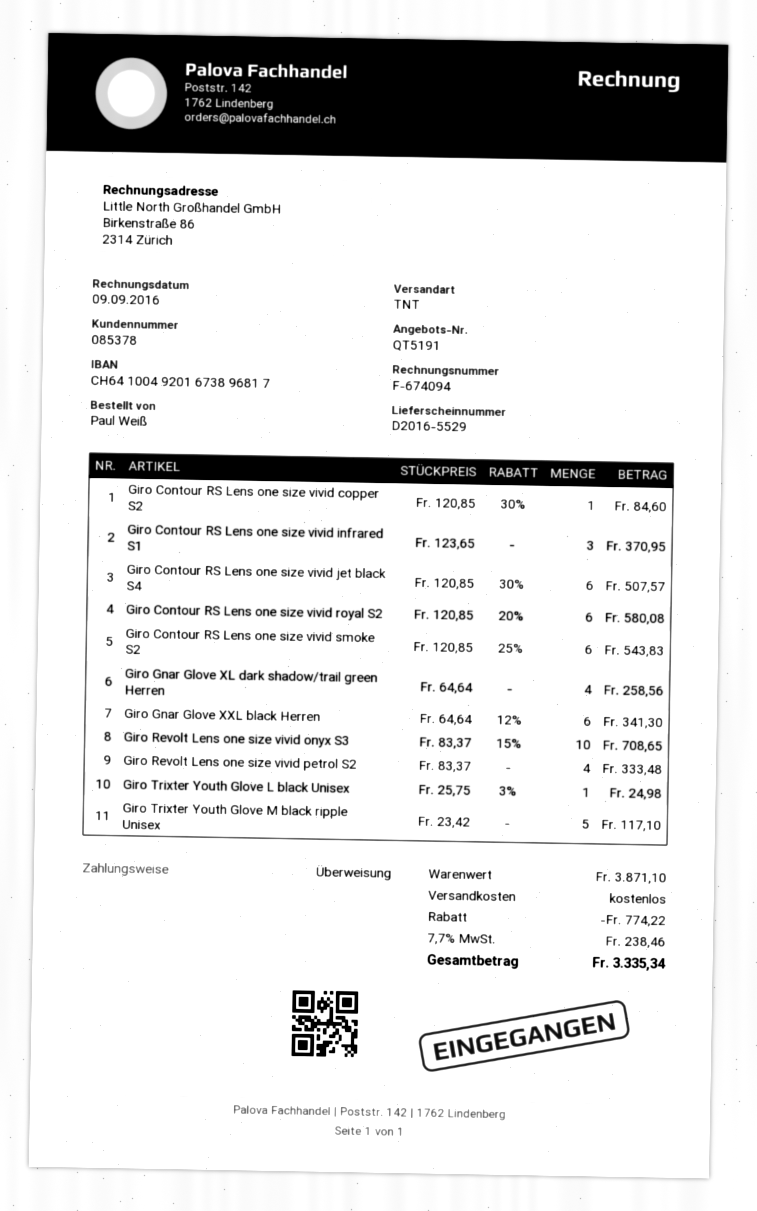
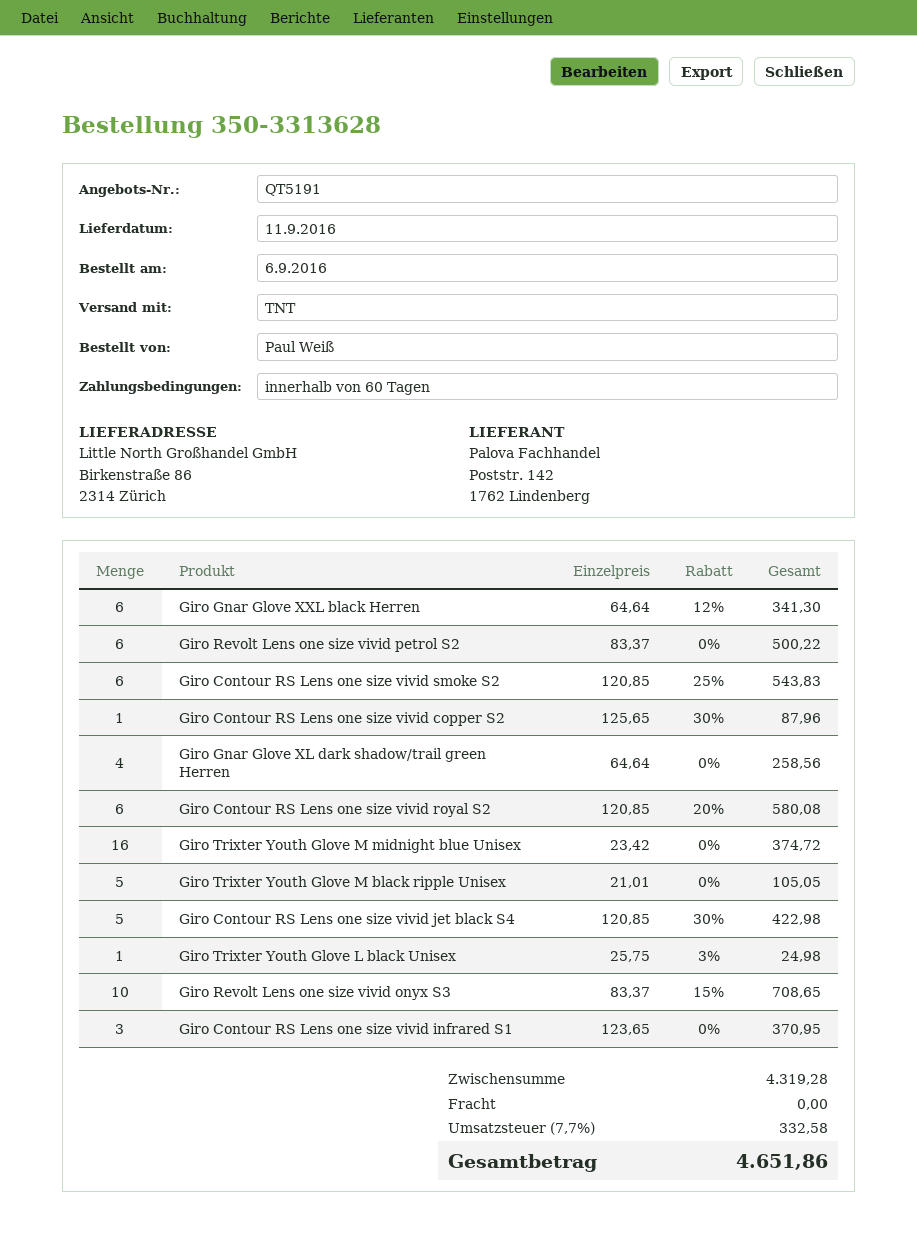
Giro Contour RS Lens one size vivid copper S2: 1 x 120.85 - 30% = 84.60 -> 1 x 125.65 - 30% = 87.96
Giro Contour RS Lens one size vivid jet black S4: 6 x 120.85 - 30% = 507.57 -> 5 x 120.85 - 30% = 422.98
Giro Revolt Lens one size vivid petrol S2: 4 x 83.37 = 333.48 -> 6 x 83.37 = 500.22
Giro Trixter Youth Glove M black ripple Unisex: 5 x 23.42 = 117.10 -> 5 x 21.01 = 105.05
Giro Trixter Youth Glove M midnight blue Unisex: none -> 16 x 23.42 = 374.72
subtotal: 3871.10 -> 4319.28
discount: 774.22 -> none
tax: 7.7% = 238.46 -> 7.7% = 332.58
total: 3335.34 -> 4651.86

